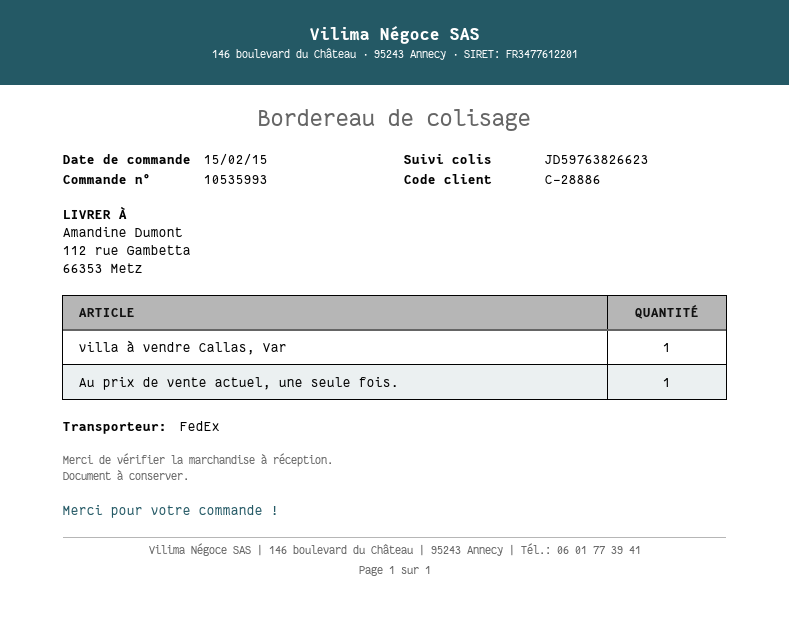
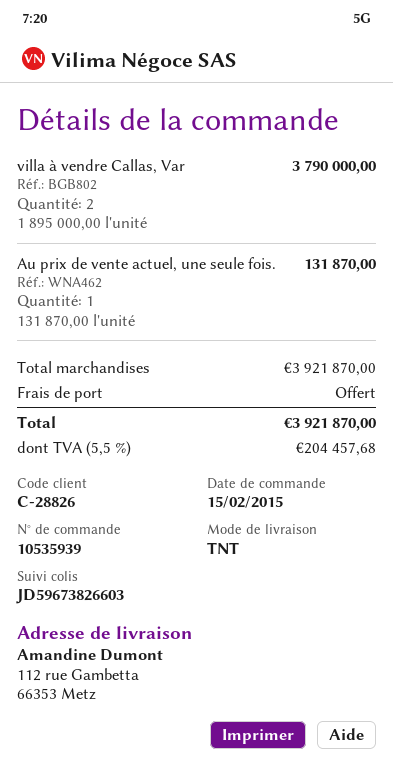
order number: 10535993 -> 10535939
customer number: C-28886 -> C-28826
shipping method: FedEx -> TNT
tracking number: JD59763826623 -> JD59673826603
villa à vendre Callas, Var: 1 -> 2

